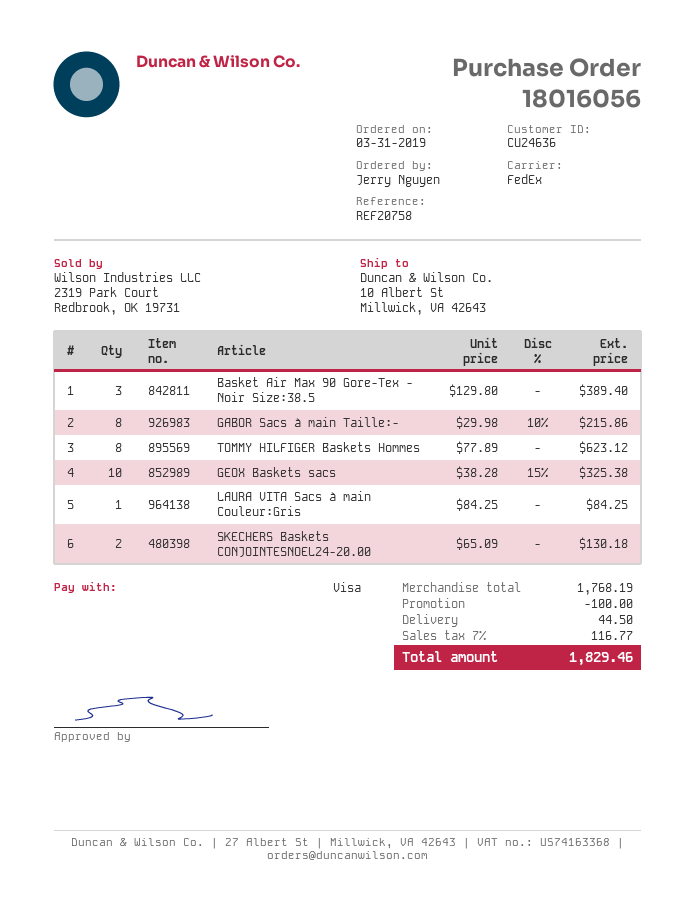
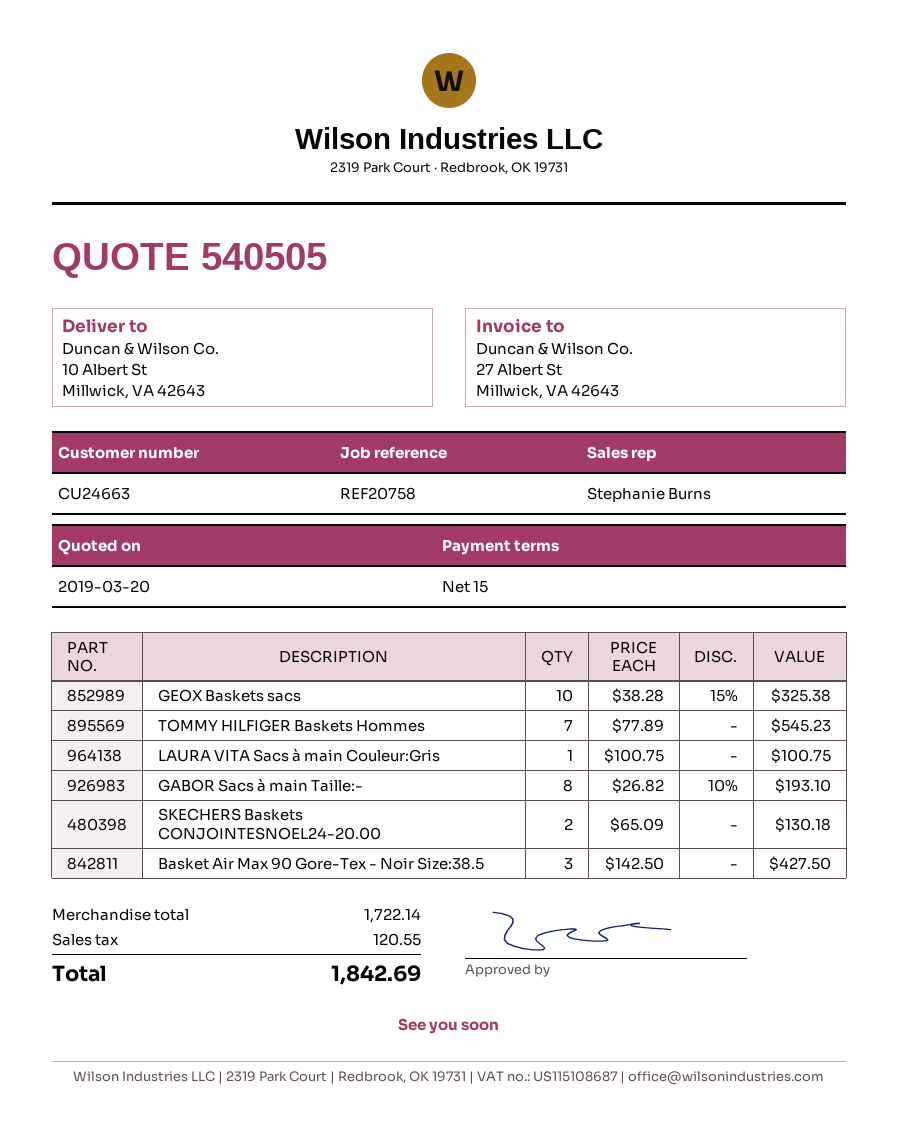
customer number: CU24636 -> CU24663
Basket Air Max 90 Gore-Tex - Noir Size:38.5: 3 x 129.80 = 389.40 -> 3 x 142.50 = 427.50
GABOR Sacs à main Taille:-: 8 x 29.98 - 10% = 215.86 -> 8 x 26.82 - 10% = 193.10
TOMMY HILFIGER Baskets Hommes: 8 x 77.89 = 623.12 -> 7 x 77.89 = 545.23
LAURA VITA Sacs à main Couleur:Gris: 1 x 84.25 = 84.25 -> 1 x 100.75 = 100.75
subtotal: 1768.19 -> 1722.14
discount: 100.00 -> none
shipping: 44.50 -> none
tax: 116.77 -> 120.55
total: 1829.46 -> 1842.69

